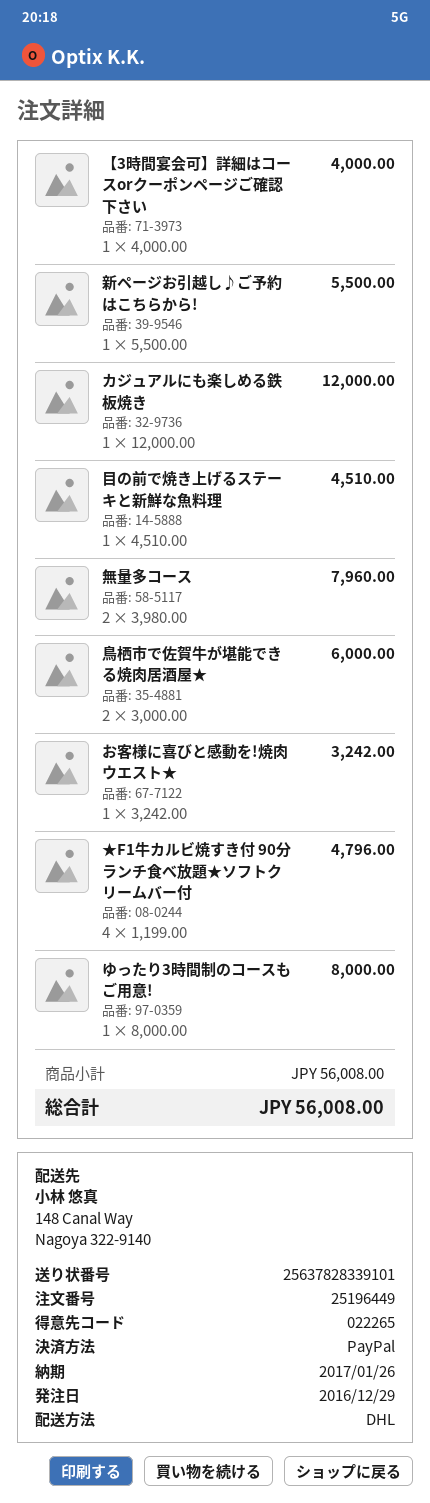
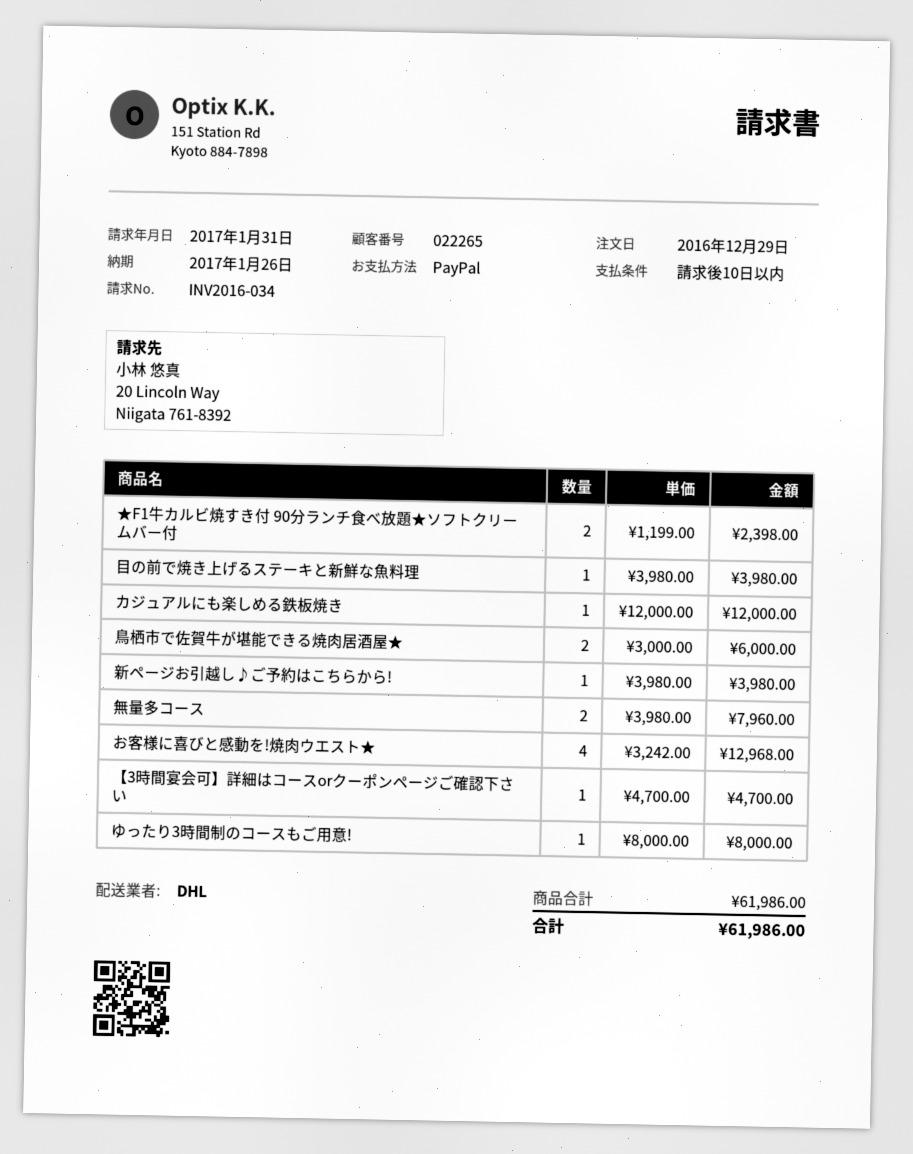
【3時間宴会可】詳細はコースorクーポンページご確認下さい: 1 x 4000.00 = 4000.00 -> 1 x 4700.00 = 4700.00
新ページお引越し♪ご予約はこちらから!: 1 x 5500.00 = 5500.00 -> 1 x 3980.00 = 3980.00
目の前で焼き上げるステーキと新鮮な魚料理: 1 x 4510.00 = 4510.00 -> 1 x 3980.00 = 3980.00
お客様に喜びと感動を!焼肉ウエスト★: 1 x 3242.00 = 3242.00 -> 4 x 3242.00 = 12968.00
★F1牛カルビ焼すき付 90分ランチ食べ放題★ソフトクリームバー付: 4 x 1199.00 = 4796.00 -> 2 x 1199.00 = 2398.00
subtotal: 56008.00 -> 61986.00
total: 56008.00 -> 61986.00

